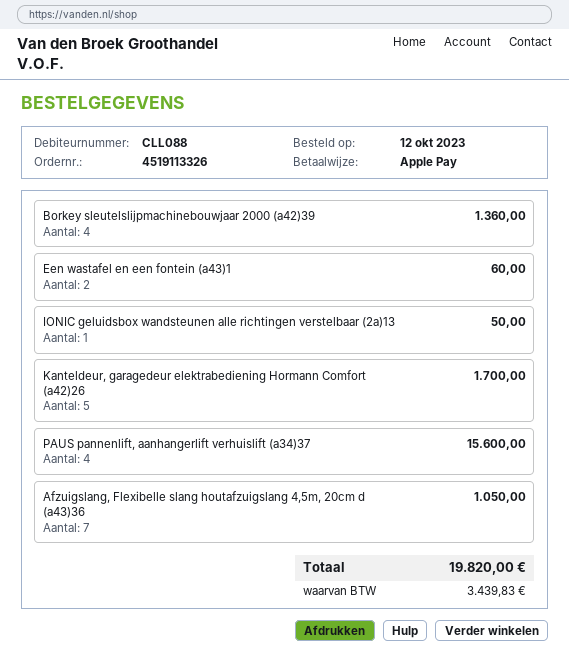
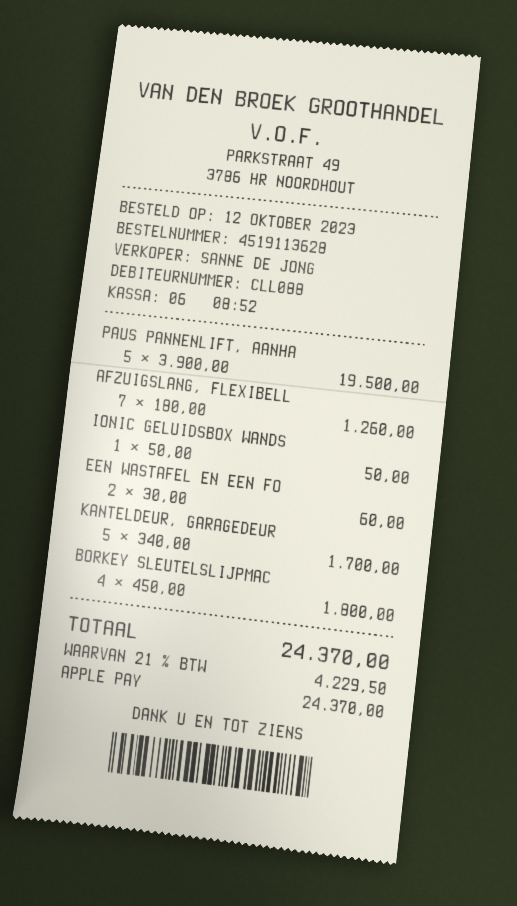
order number: 4519113326 -> 4519113628
Borkey sleutelslijpmachinebouwjaar 2000 (a42)39: 4 for 1360.00 -> 4 for 1800.00
PAUS pannenlift, aanhangerlift verhuislift (a34)37: 4 for 15600.00 -> 5 for 19500.00
Afzuigslang, Flexibelle slang houtafzuigslang 4,5m, 20cm d (a43)36: 7 for 1050.00 -> 7 for 1260.00
tax: 3439.83 -> 4229.50
total: 19820.00 -> 24370.00

